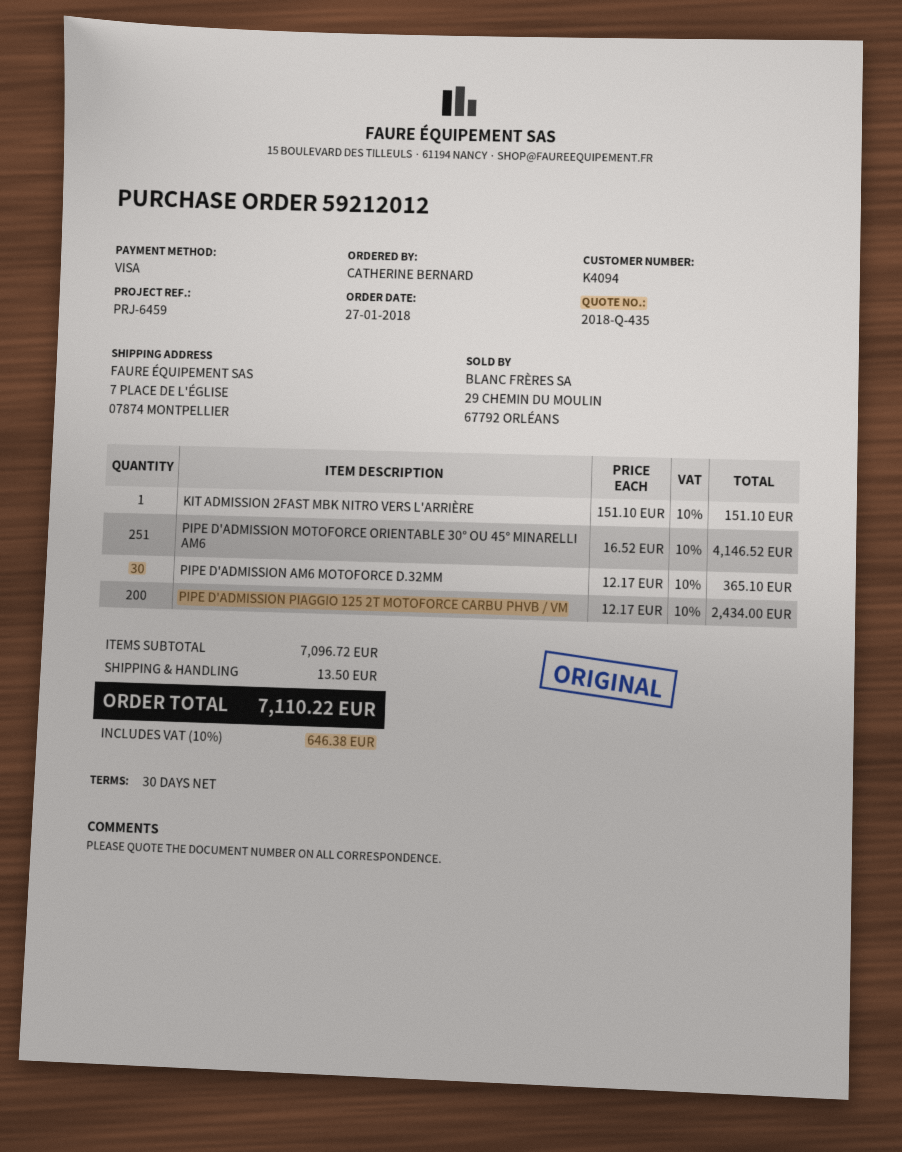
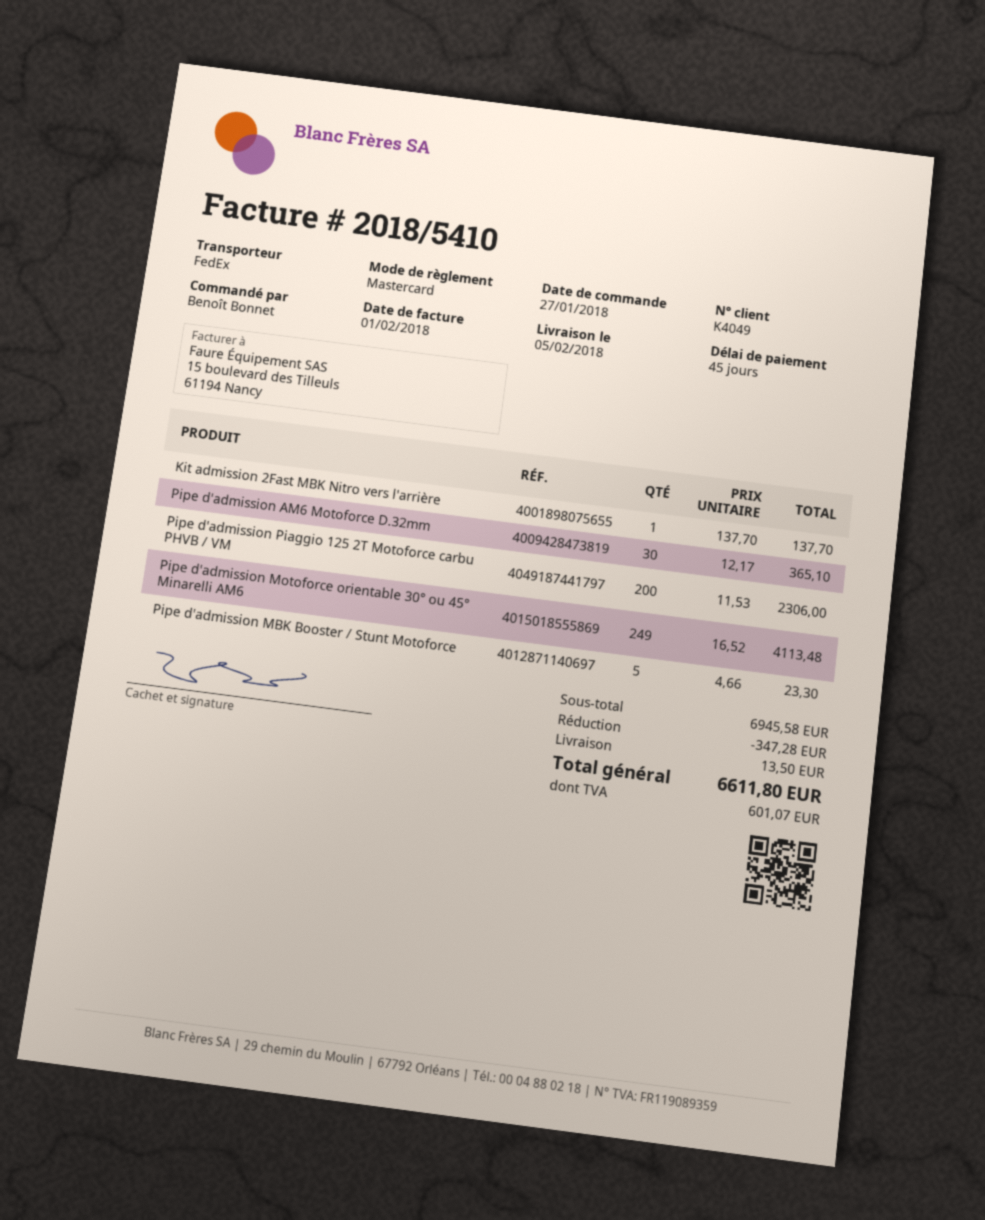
payment terms: 30 days -> 45 days
customer number: K4094 -> K4049
ordered by: CATHERINE BERNARD -> Benoît Bonnet
payment method: Visa -> Mastercard
KIT ADMISSION 2FAST MBK NITRO VERS L'ARRIÈRE: 1 x 151.10 = 151.10 -> 1 x 137.70 = 137.70
PIPE D'ADMISSION MOTOFORCE ORIENTABLE 30° OU 45° MINARELLI AM6: 251 x 16.52 = 4146.52 -> 249 x 16.52 = 4113.48
PIPE D'ADMISSION PIAGGIO 125 2T MOTOFORCE CARBU PHVB / VM: 200 x 12.17 = 2434.00 -> 200 x 11.53 = 2306.00
Pipe d'admission MBK Booster / Stunt Motoforce: none -> 5 x 4.66 = 23.30
subtotal: 7096.72 -> 6945.58
discount: none -> 347.28
tax: 646.38 -> 601.07
total: 7110.22 -> 6611.80

